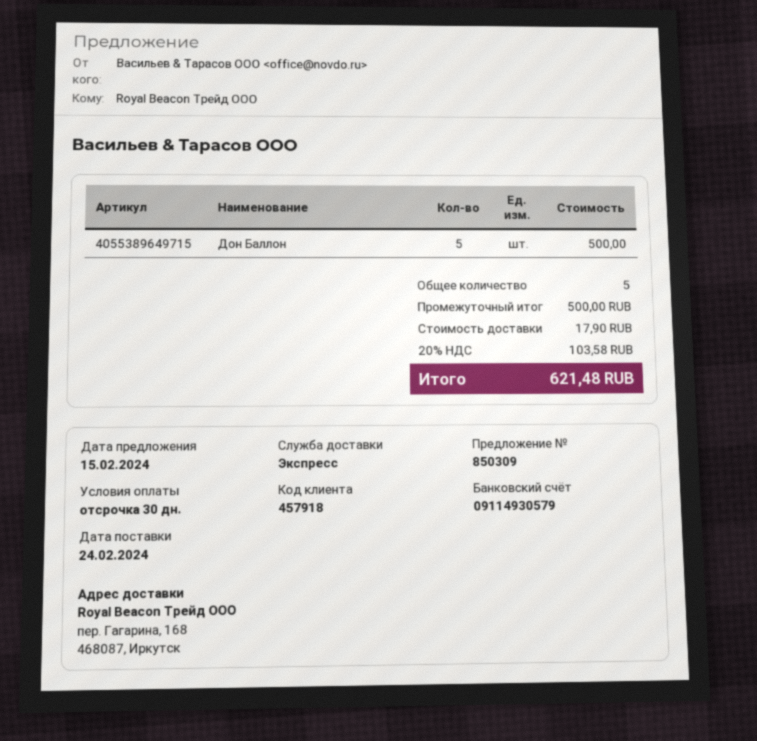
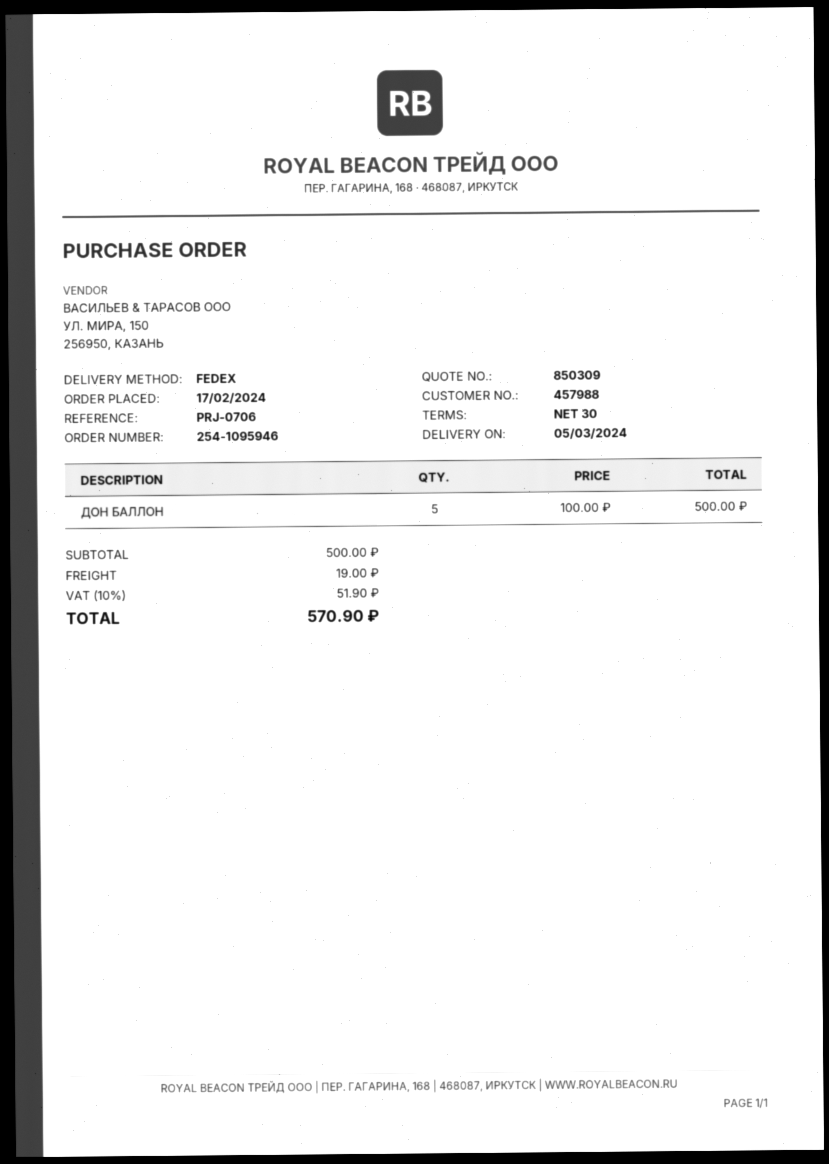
delivery date: 2024-02-24 -> 2024-03-05
customer number: 457918 -> 457988
shipping method: express -> FedEx
shipping: 17.90 -> 19.00
tax: 20% = 103.58 -> 10% = 51.90
total: 621.48 -> 570.90

